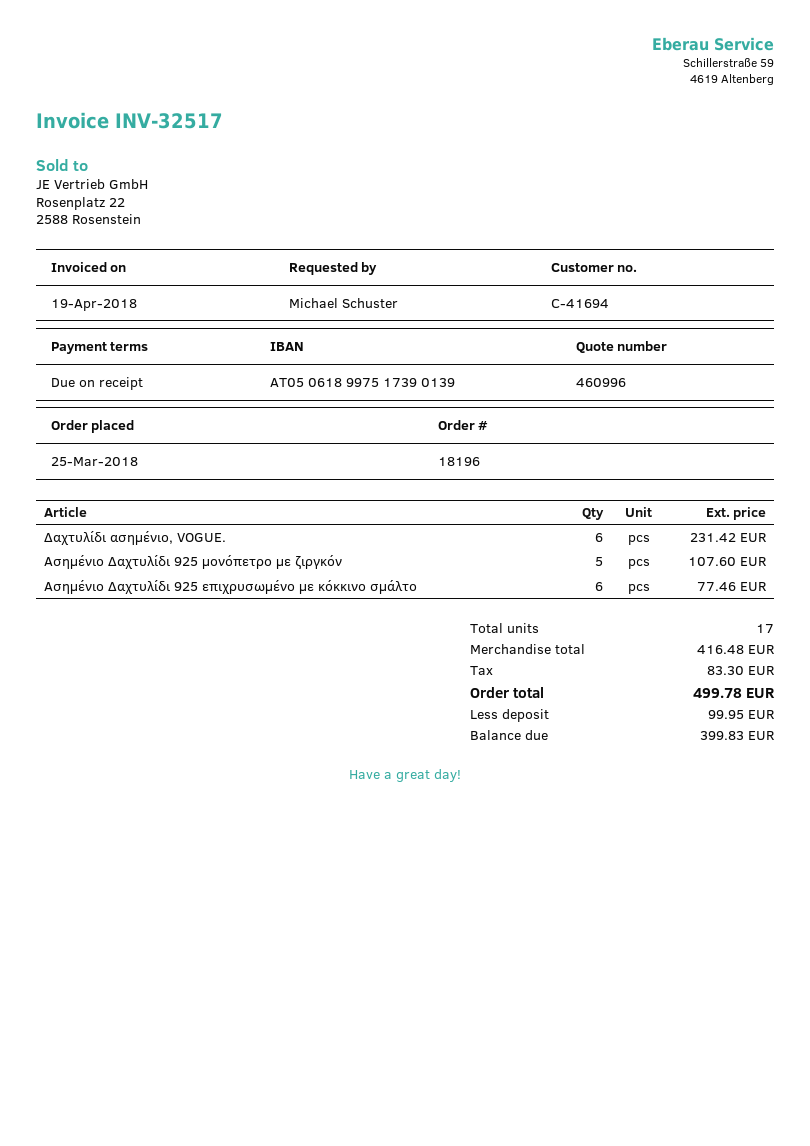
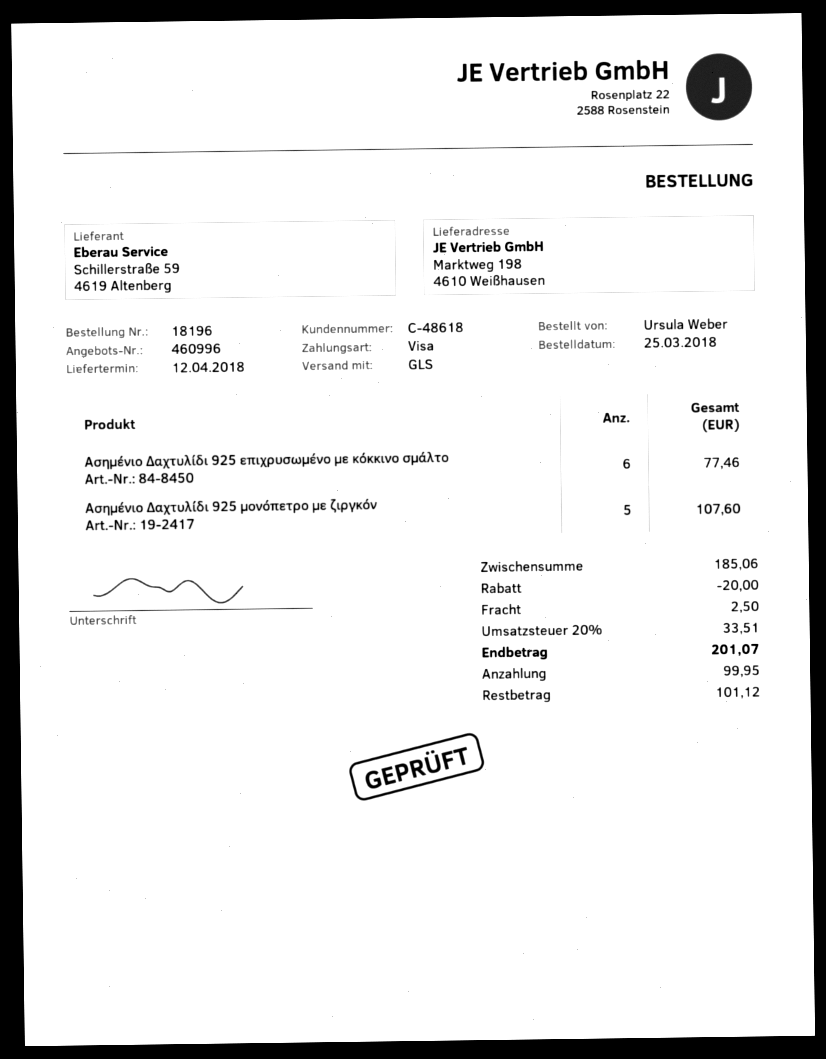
customer number: C-41694 -> C-48618
ordered by: Michael Schuster -> Ursula Weber
Δαχτυλίδι ασημένιο, VOGUE.: 6 for 231.42 -> none
subtotal: 416.48 -> 185.06
discount: none -> 20.00
shipping: none -> 2.50
tax: 83.30 -> 33.51
total: 499.78 -> 201.07
balance: 399.83 -> 101.12

